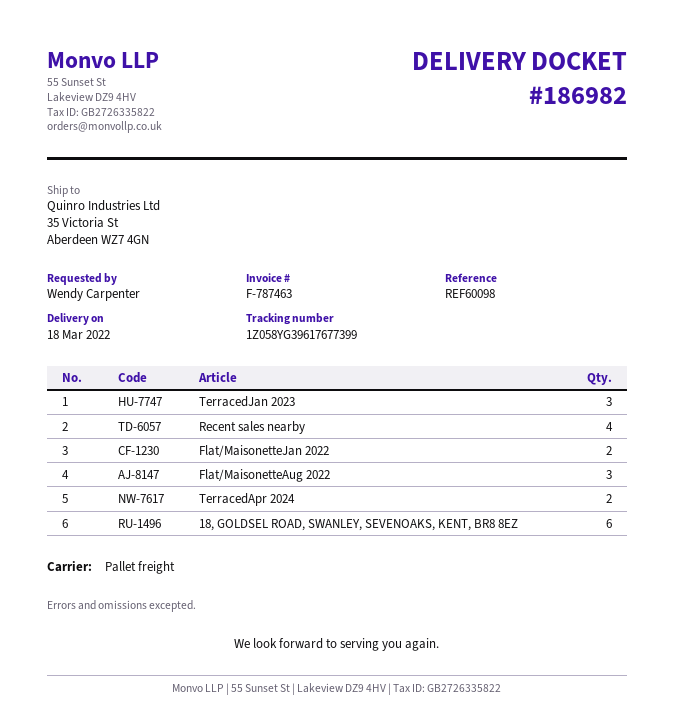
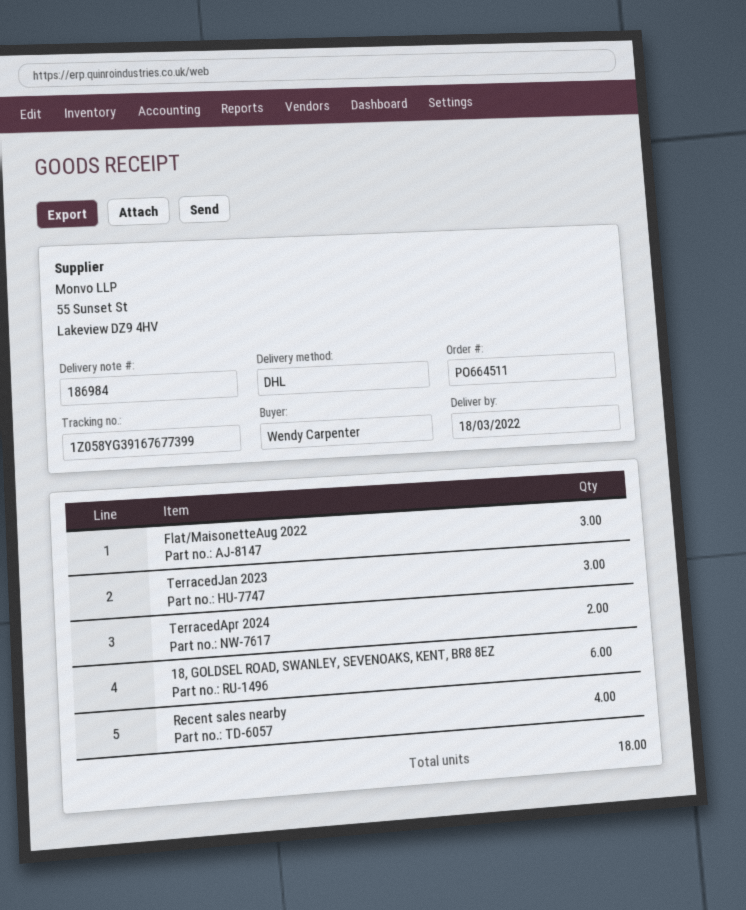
delivery note number: 186982 -> 186984
shipping method: pallet freight -> DHL
tracking number: 1Z058YG39617677399 -> 1Z058YG39167677399
Flat/MaisonetteJan 2022: 2 -> none

